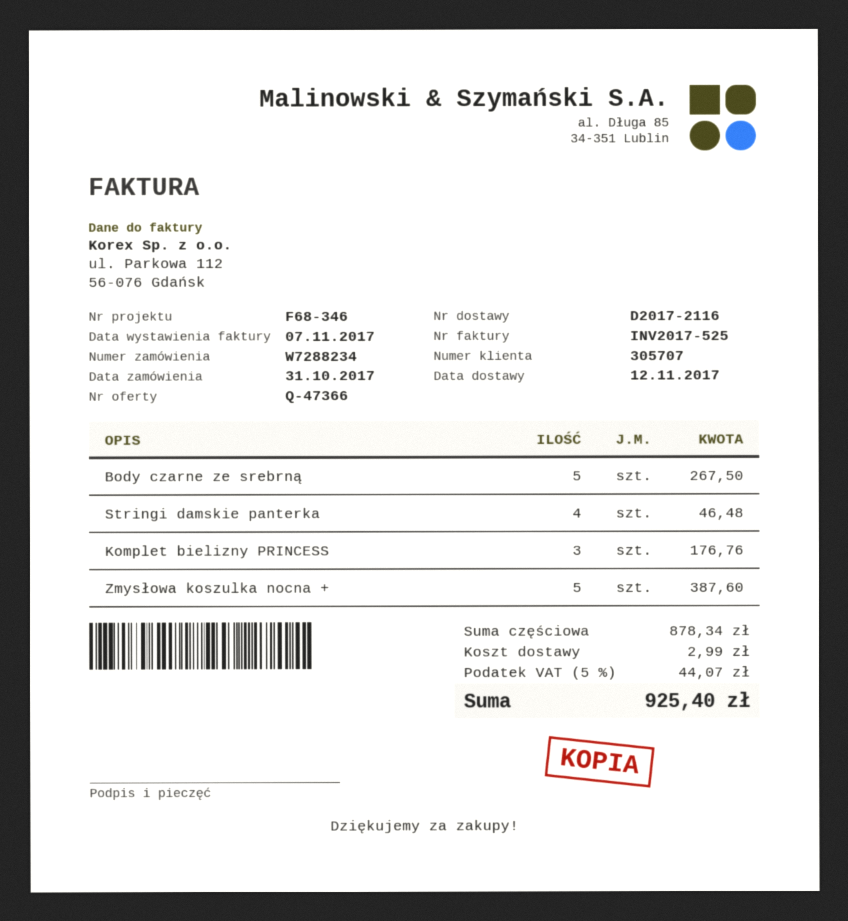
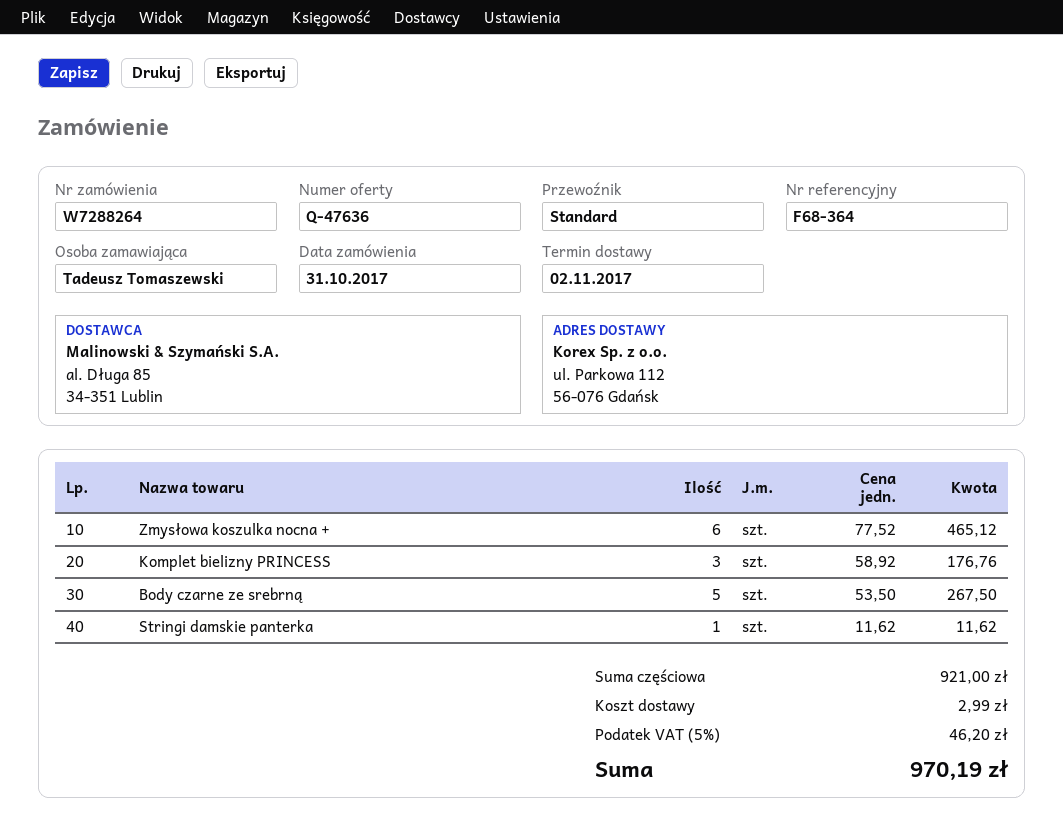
quote number: Q-47366 -> Q-47636
order number: W7288234 -> W7288264
delivery date: 2017-11-12 -> 2017-11-02
reference: F68-346 -> F68-364
Stringi damskie panterka: 4 for 46.48 -> 1 for 11.62
Zmysłowa koszulka nocna +: 5 for 387.60 -> 6 for 465.12
subtotal: 878.34 -> 921.00
tax: 5% = 44.07 -> 5% = 46.20
total: 925.40 -> 970.19

